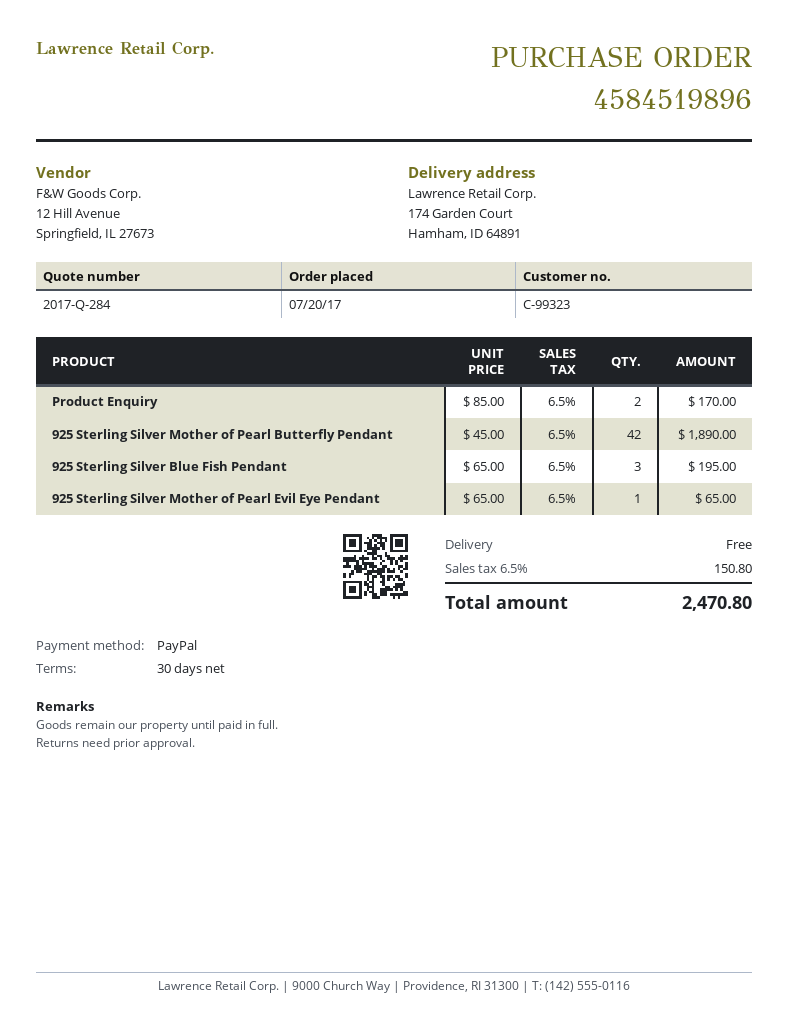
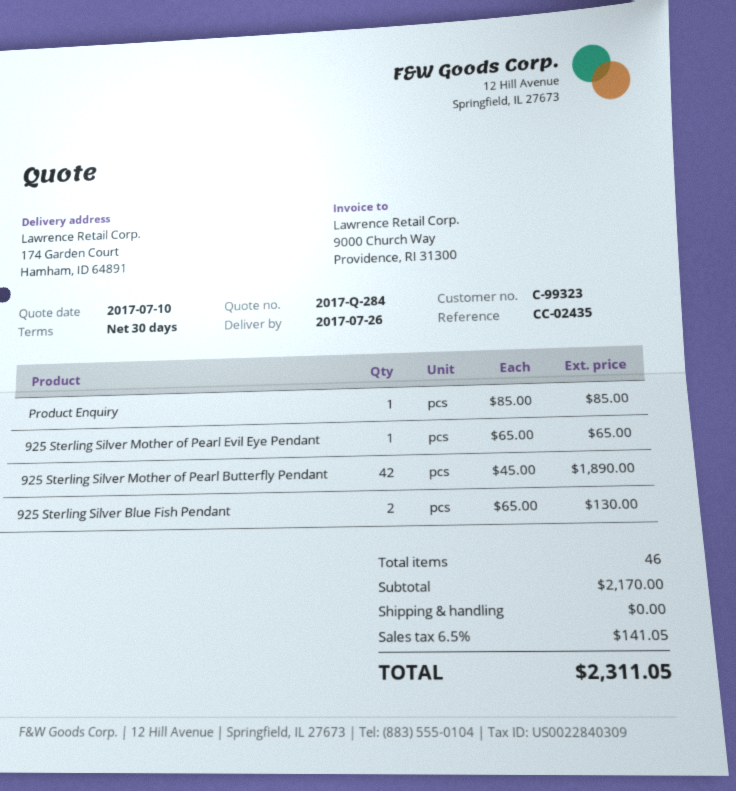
Product Enquiry: 2 x 85.00 = 170.00 -> 1 x 85.00 = 85.00
925 Sterling Silver Blue Fish Pendant: 3 x 65.00 = 195.00 -> 2 x 65.00 = 130.00
tax: 6.5% = 150.80 -> 6.5% = 141.05
total: 2470.80 -> 2311.05

